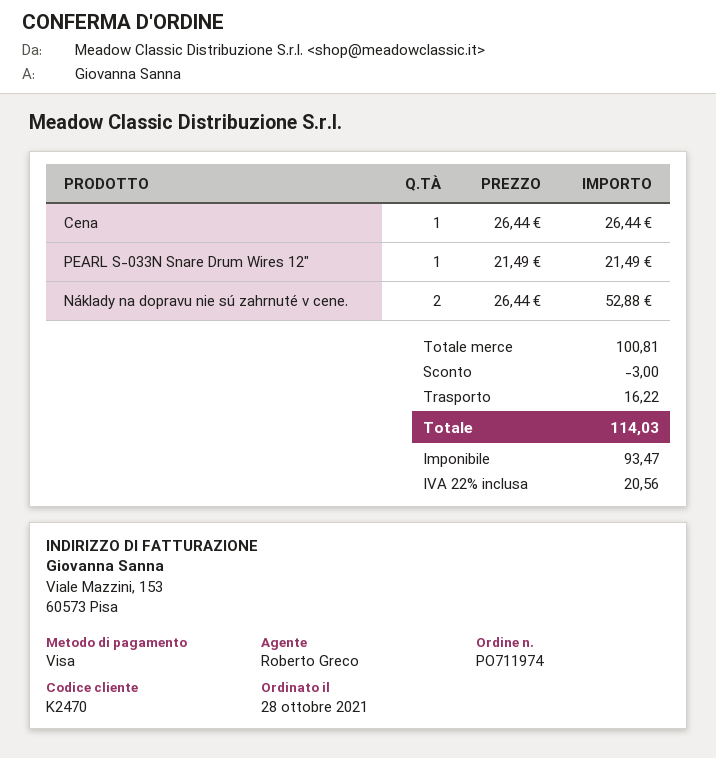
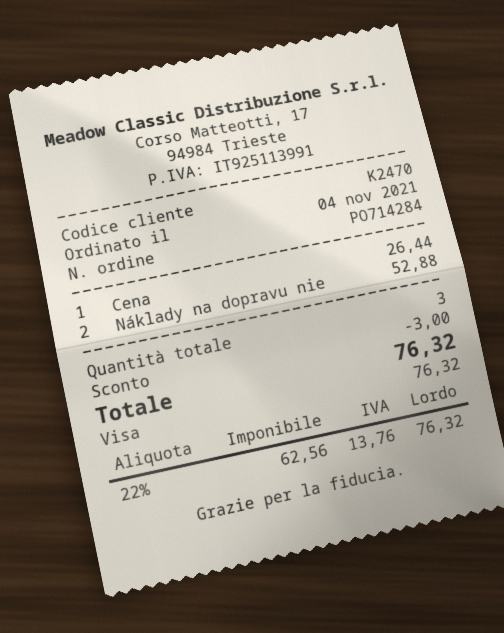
order number: PO711974 -> PO714284
order date: 2021-10-28 -> 2021-11-04
PEARL S-033N Snare Drum Wires 12": 1 for 21.49 -> none
shipping: 16.22 -> none
net: 93.47 -> 62.56
tax: 22% = 20.56 -> 22% = 13.76
total: 114.03 -> 76.32

